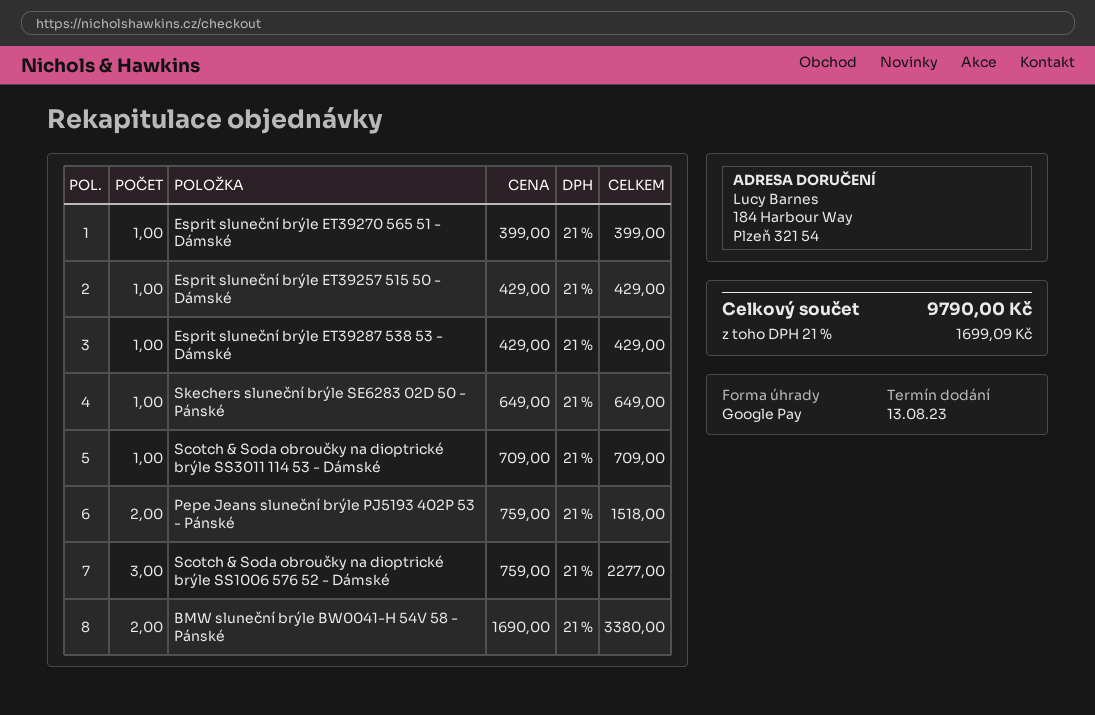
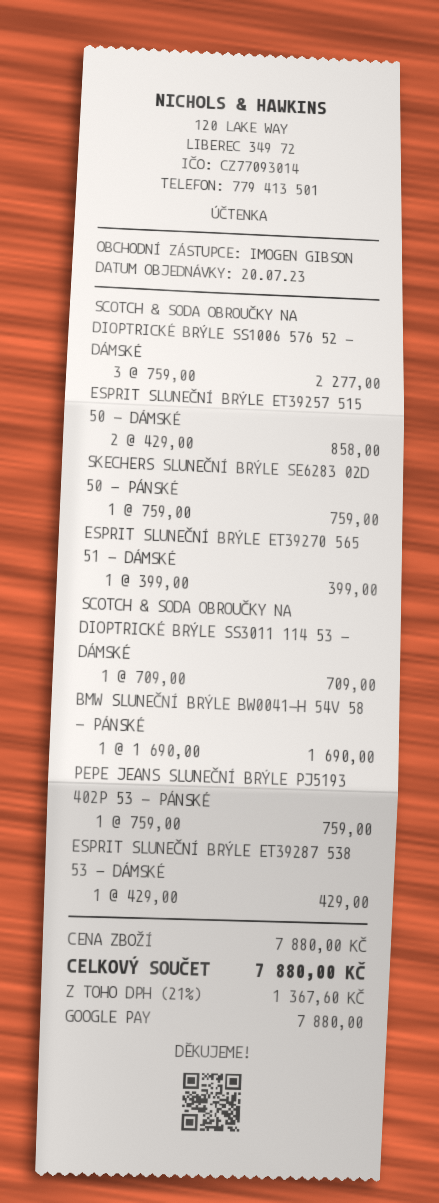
Esprit sluneční brýle ET39257 515 50 - Dámské: 1 x 429.00 = 429.00 -> 2 x 429.00 = 858.00
Skechers sluneční brýle SE6283 02D 50 - Pánské: 1 x 649.00 = 649.00 -> 1 x 759.00 = 759.00
Pepe Jeans sluneční brýle PJ5193 402P 53 - Pánské: 2 x 759.00 = 1518.00 -> 1 x 759.00 = 759.00
BMW sluneční brýle BW0041-H 54V 58 - Pánské: 2 x 1690.00 = 3380.00 -> 1 x 1690.00 = 1690.00
tax: 21% = 1699.09 -> 21% = 1367.60
total: 9790.00 -> 7880.00

